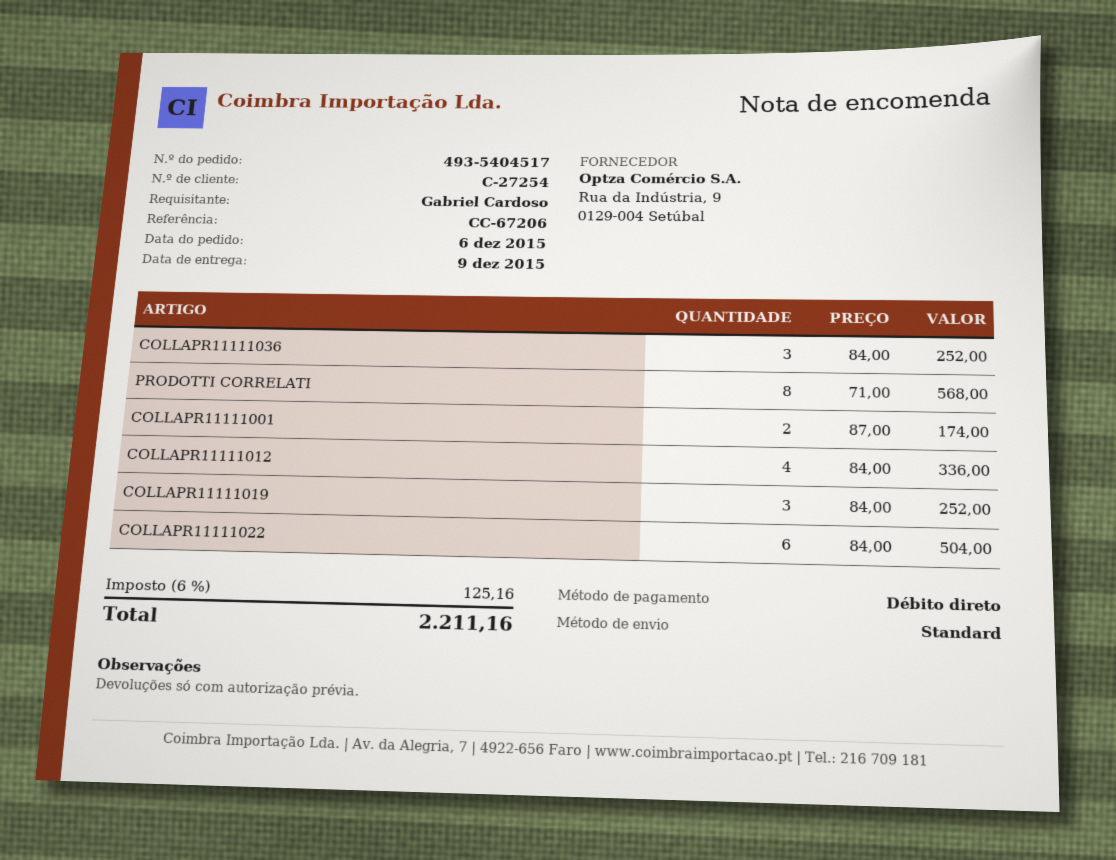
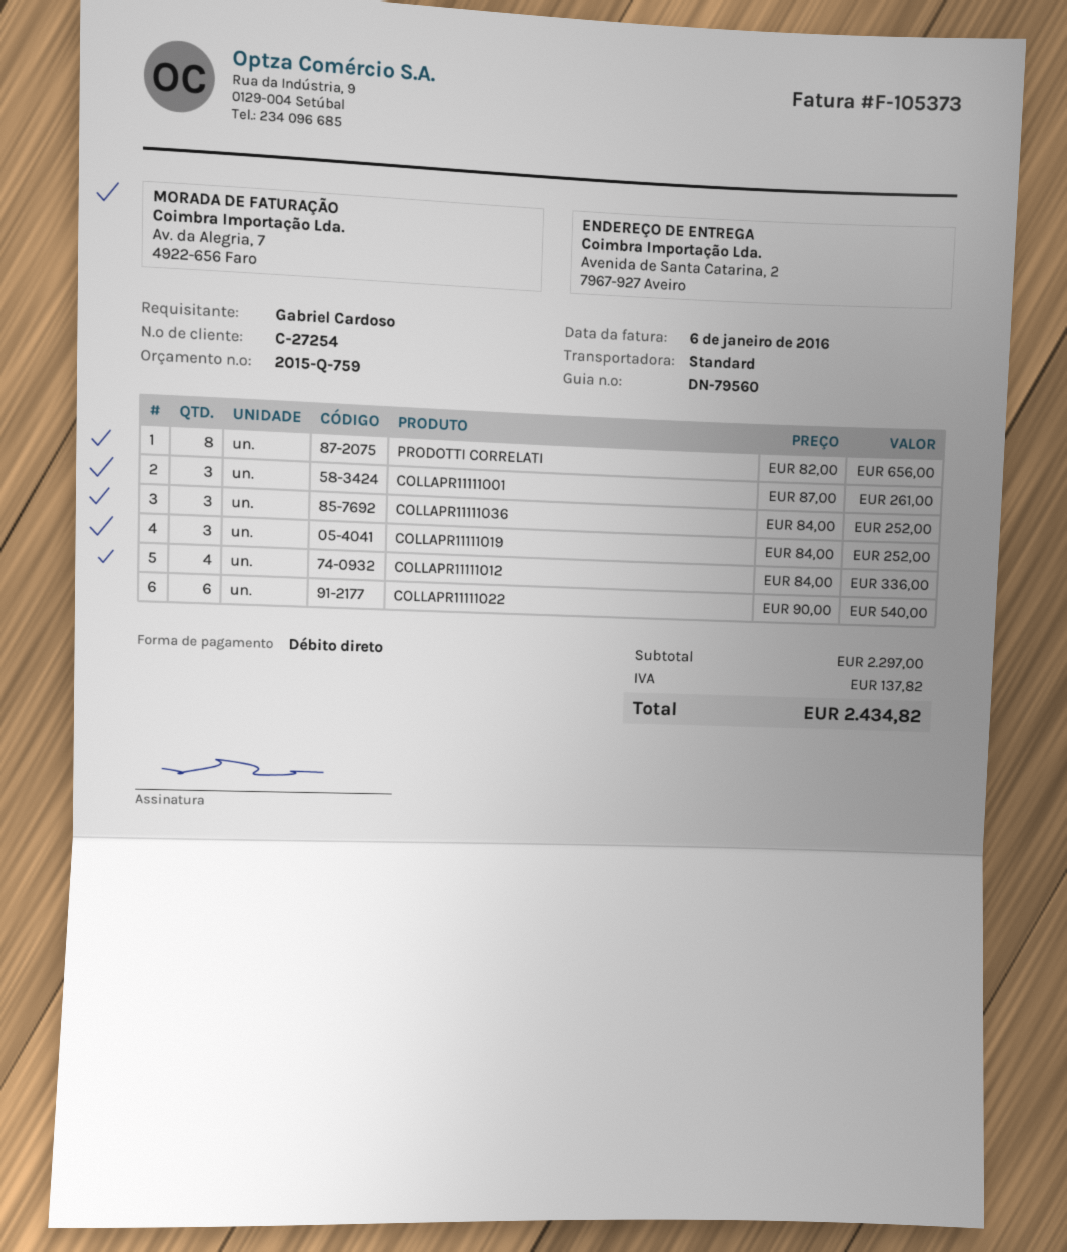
PRODOTTI CORRELATI: 8 x 71.00 = 568.00 -> 8 x 82.00 = 656.00
COLLAPR11111001: 2 x 87.00 = 174.00 -> 3 x 87.00 = 261.00
COLLAPR11111022: 6 x 84.00 = 504.00 -> 6 x 90.00 = 540.00
tax: 125.16 -> 137.82
total: 2211.16 -> 2434.82

